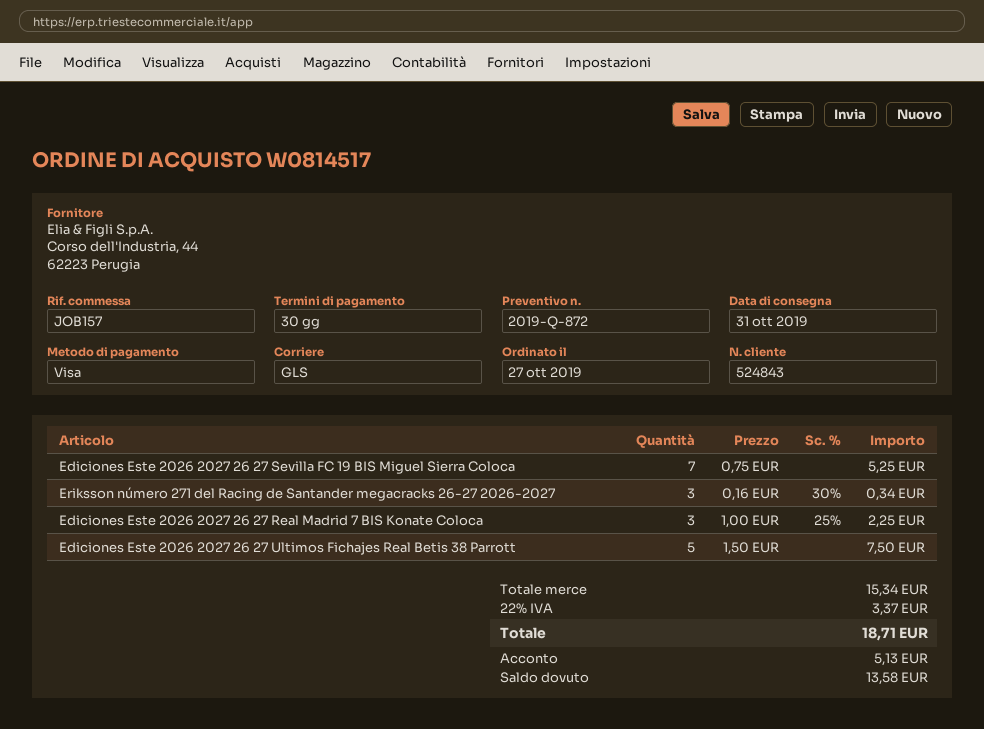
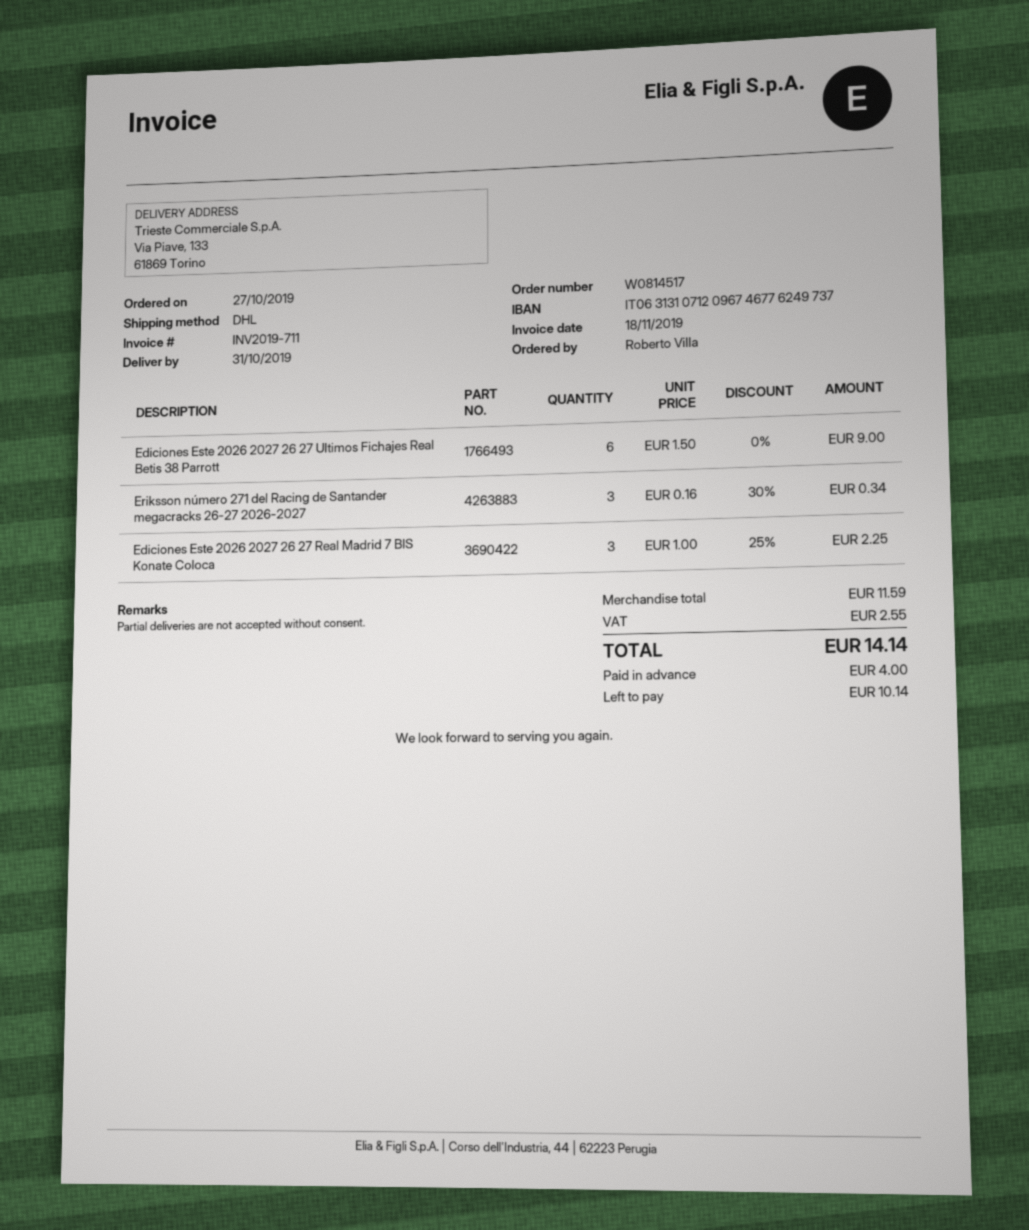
shipping method: GLS -> DHL
Ediciones Este 2026 2027 26 27 Sevilla FC 19 BIS Miguel Sierra Coloca: 7 x 0.75 = 5.25 -> none
Ediciones Este 2026 2027 26 27 Ultimos Fichajes Real Betis 38 Parrott: 5 x 1.50 = 7.50 -> 6 x 1.50 = 9.00
subtotal: 15.34 -> 11.59
tax: 3.37 -> 2.55
total: 18.71 -> 14.14
deposit: 5.13 -> 4.00
balance: 13.58 -> 10.14

